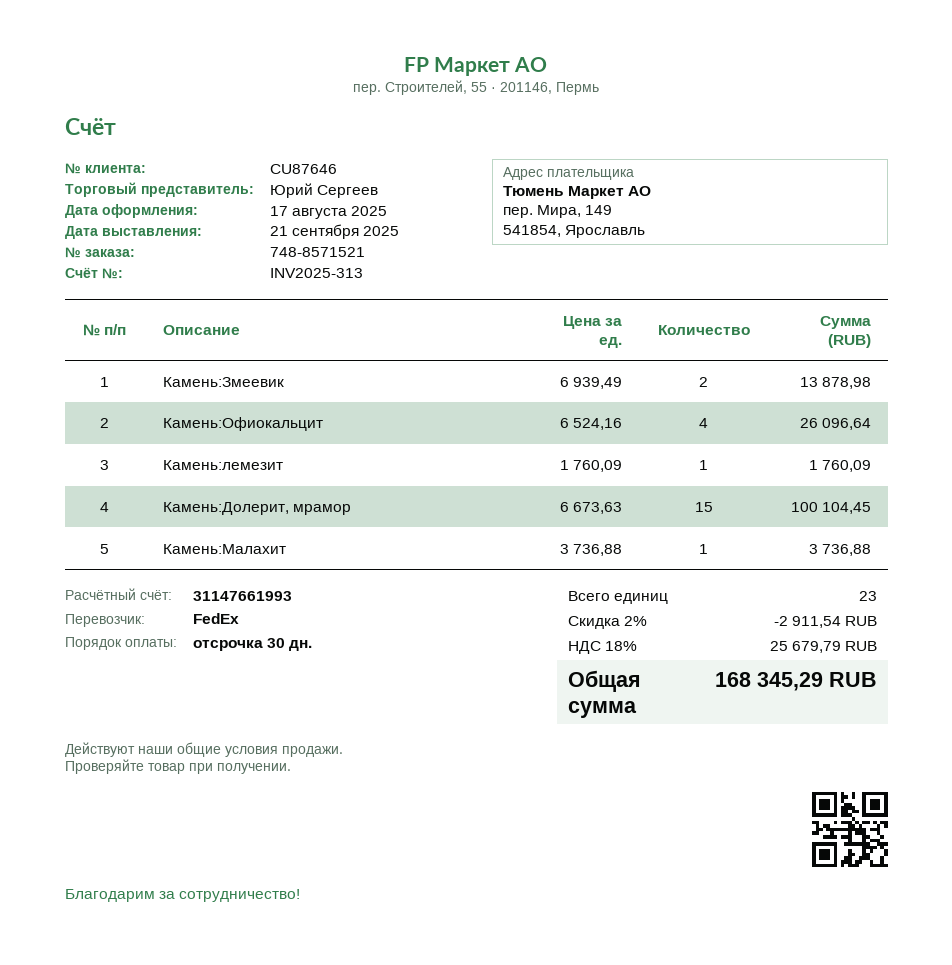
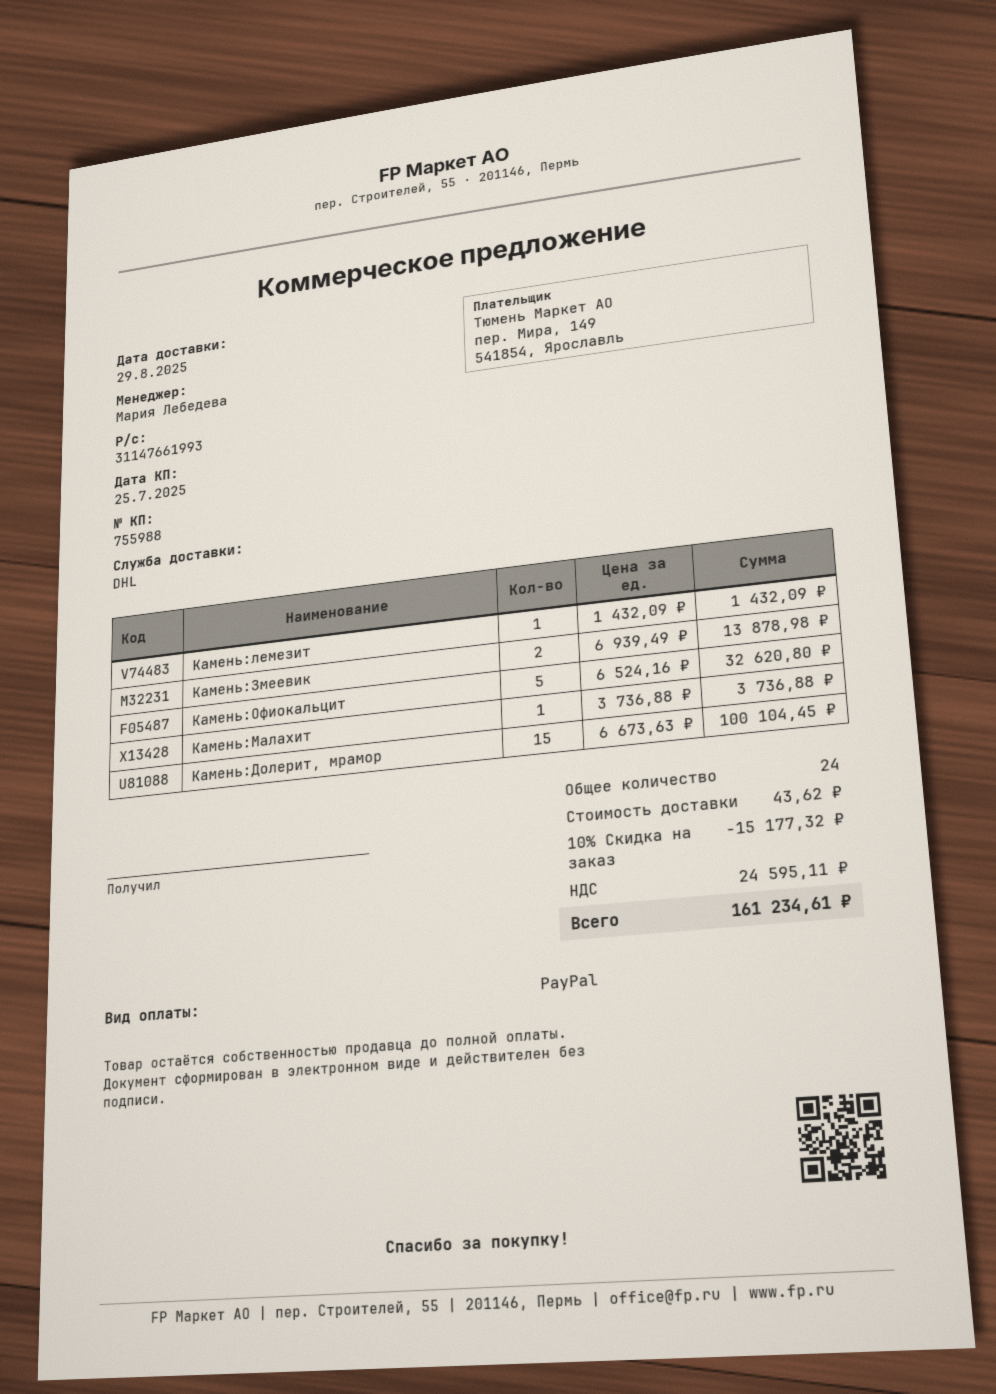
sales rep: Юрий Сергеев -> Мария Лебедева
shipping method: FedEx -> DHL
Камень:Офиокальцит: 4 x 6524.16 = 26096.64 -> 5 x 6524.16 = 32620.80
Камень:лемезит: 1 x 1760.09 = 1760.09 -> 1 x 1432.09 = 1432.09
total quantity: 23 -> 24
discount: 2% = 2911.54 -> 10% = 15177.32
shipping: none -> 43.62
tax: 25679.79 -> 24595.11
total: 168345.29 -> 161234.61

